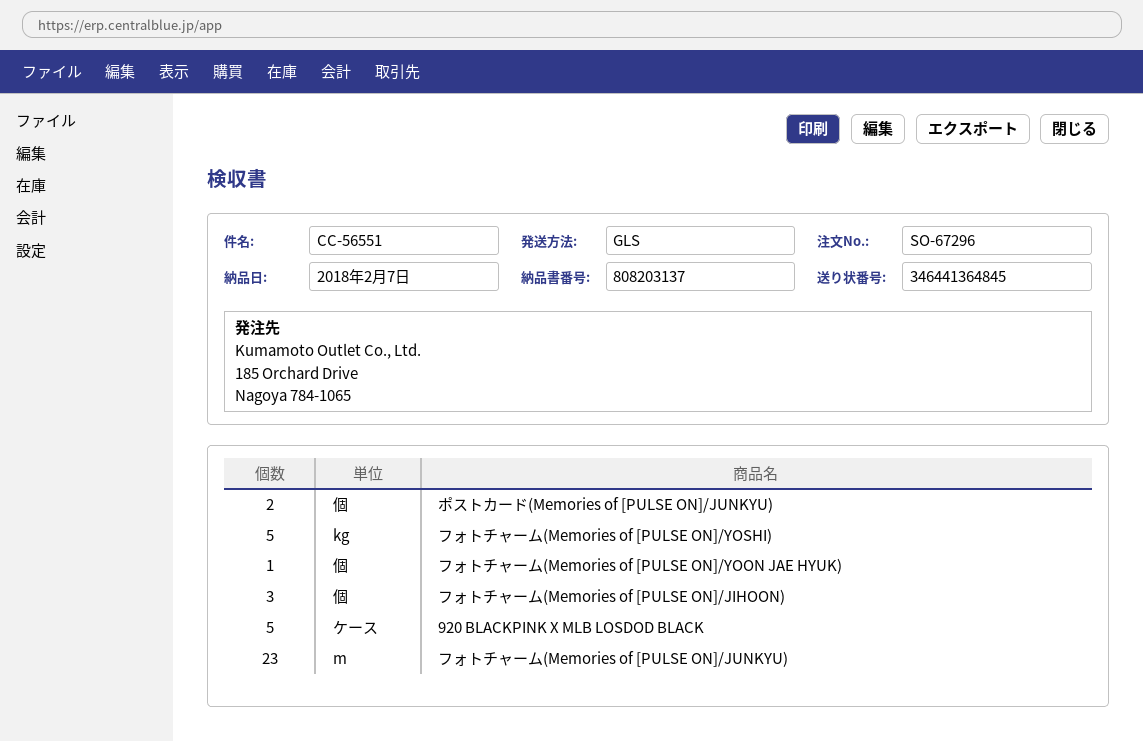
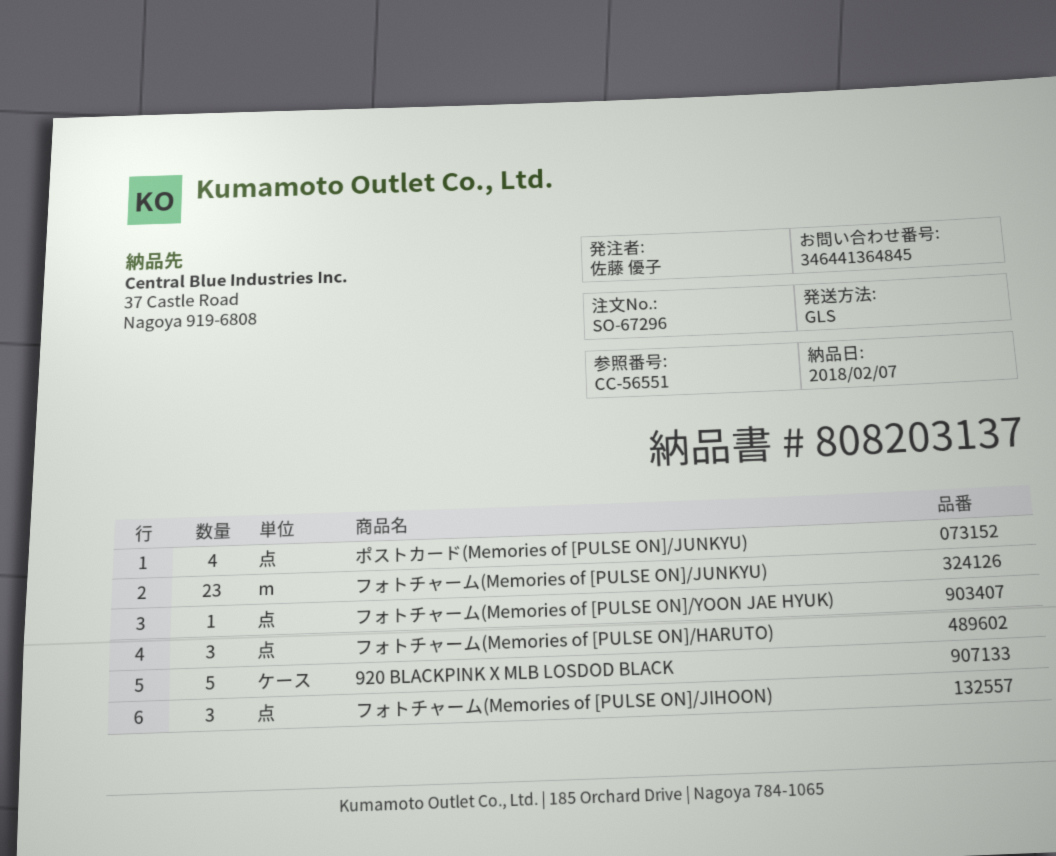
ポストカード(Memories of [PULSE ON]/JUNKYU): 2 -> 4
フォトチャーム(Memories of [PULSE ON]/YOSHI): 5 -> none
フォトチャーム(Memories of [PULSE ON]/HARUTO): none -> 3

